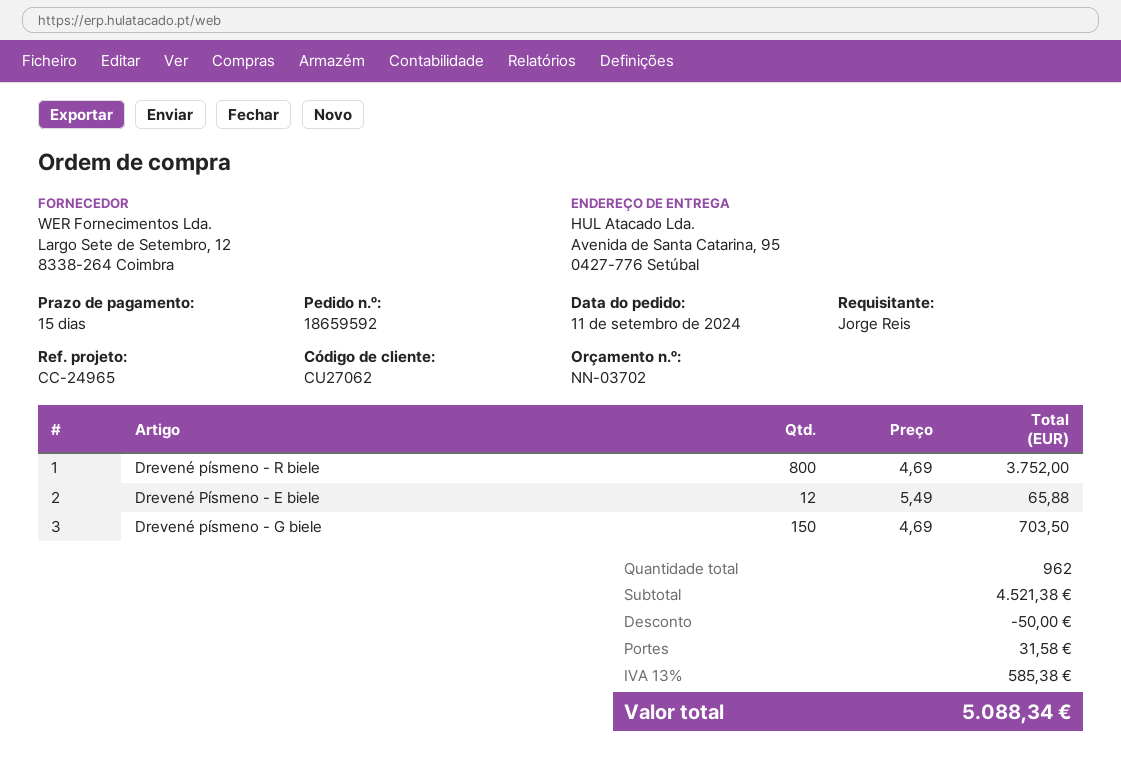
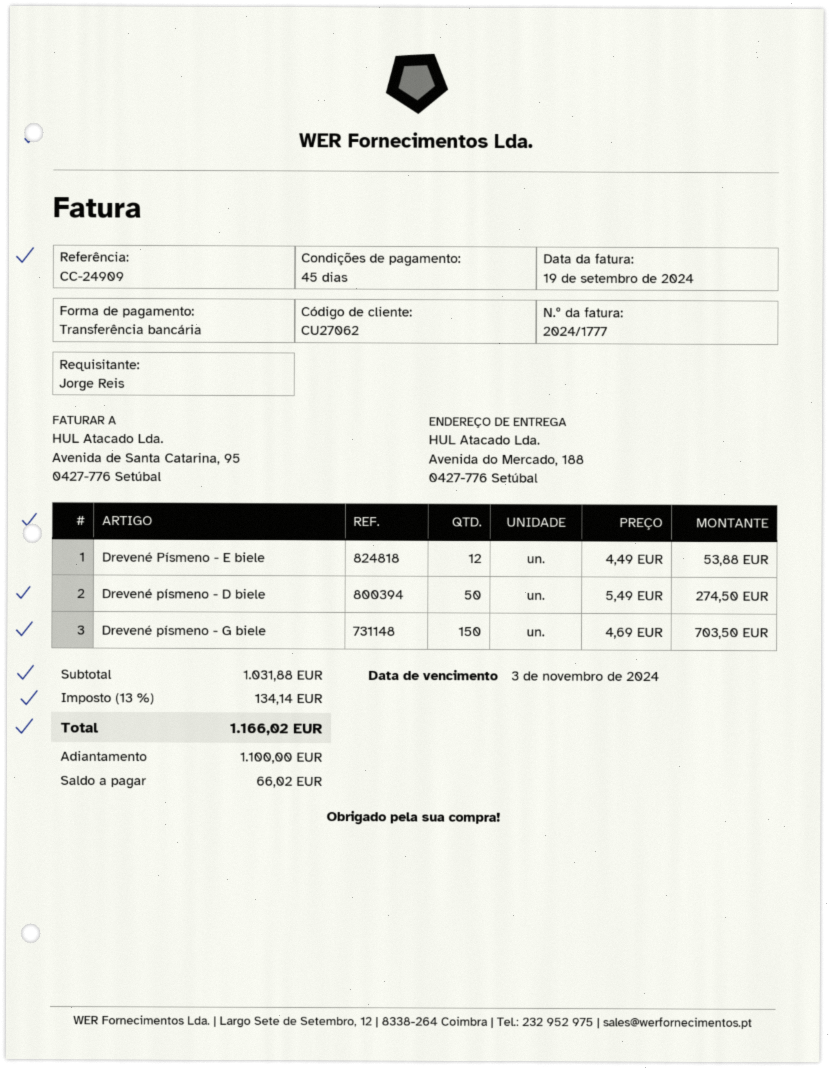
payment terms: 15 days -> 45 days
reference: CC-24965 -> CC-24909
ship to: Avenida de Santa Catarina, 95, 0427-776 Setúbal -> Avenida do Mercado, 188, 0427-776 Setúbal
Drevené písmeno - R biele: 800 x 4.69 = 3752.00 -> none
Drevené Písmeno - E biele: 12 x 5.49 = 65.88 -> 12 x 4.49 = 53.88
Drevené písmeno - D biele: none -> 50 x 5.49 = 274.50
subtotal: 4521.38 -> 1031.88
discount: 50.00 -> none
shipping: 31.58 -> none
tax: 13% = 585.38 -> 13% = 134.14
total: 5088.34 -> 1166.02

